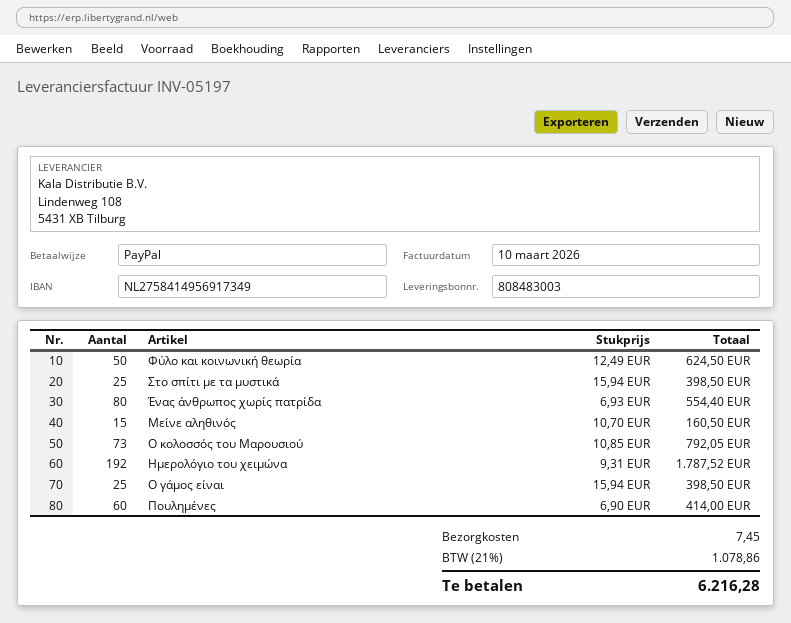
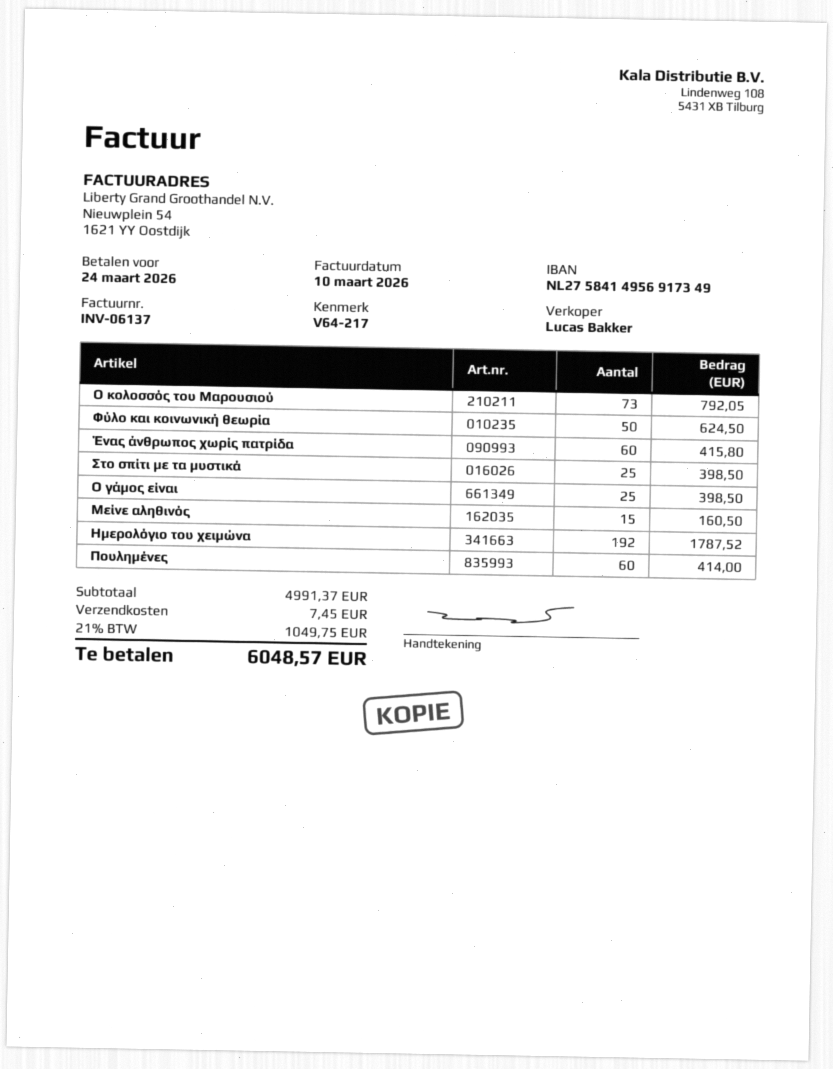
invoice number: INV-05197 -> INV-06137
Ένας άνθρωπος χωρίς πατρίδα: 80 for 554.40 -> 60 for 415.80
tax: 21% = 1078.86 -> 21% = 1049.75
total: 6216.28 -> 6048.57

